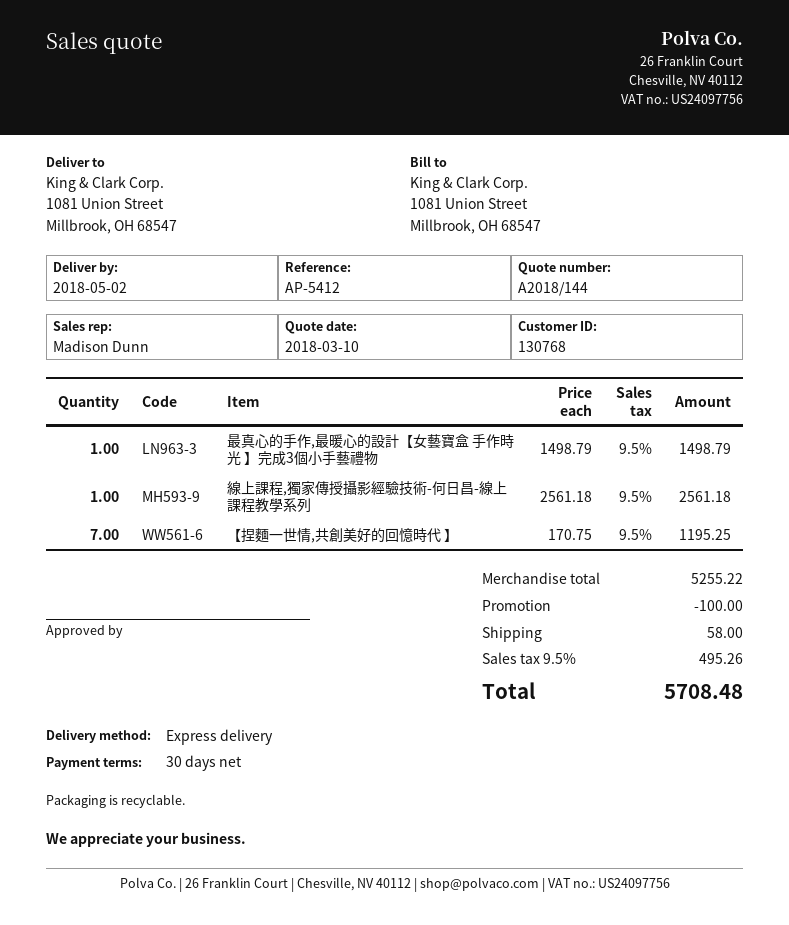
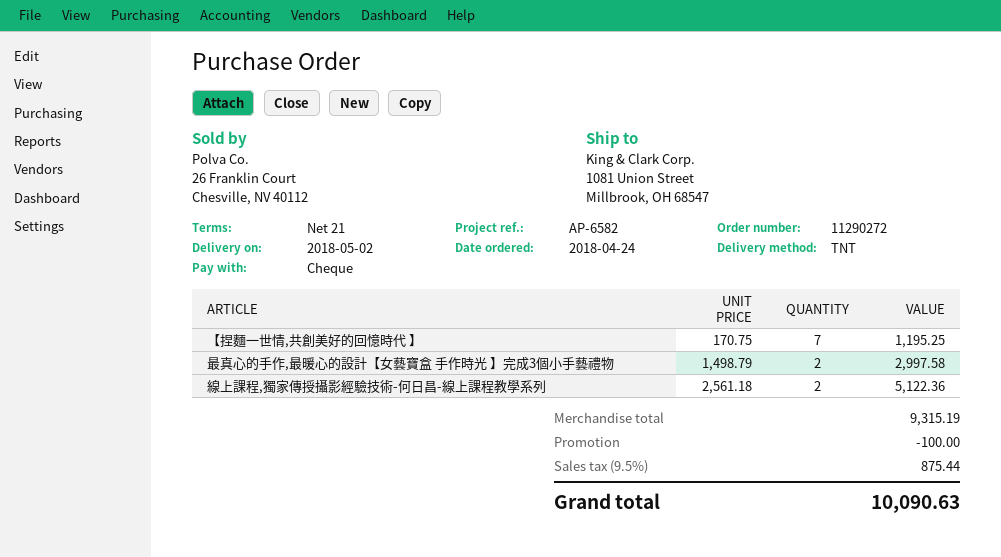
payment terms: 30 days -> 21 days
reference: AP-5412 -> AP-6582
shipping method: express -> TNT
最真心的手作,最暖心的設計【女藝寶盒 手作時光 】完成3個小手藝禮物: 1 x 1498.79 = 1498.79 -> 2 x 1498.79 = 2997.58
線上課程,獨家傳授攝影經驗技術-何日昌-線上課程教學系列: 1 x 2561.18 = 2561.18 -> 2 x 2561.18 = 5122.36
subtotal: 5255.22 -> 9315.19
shipping: 58.00 -> none
tax: 9.5% = 495.26 -> 9.5% = 875.44
total: 5708.48 -> 10090.63

